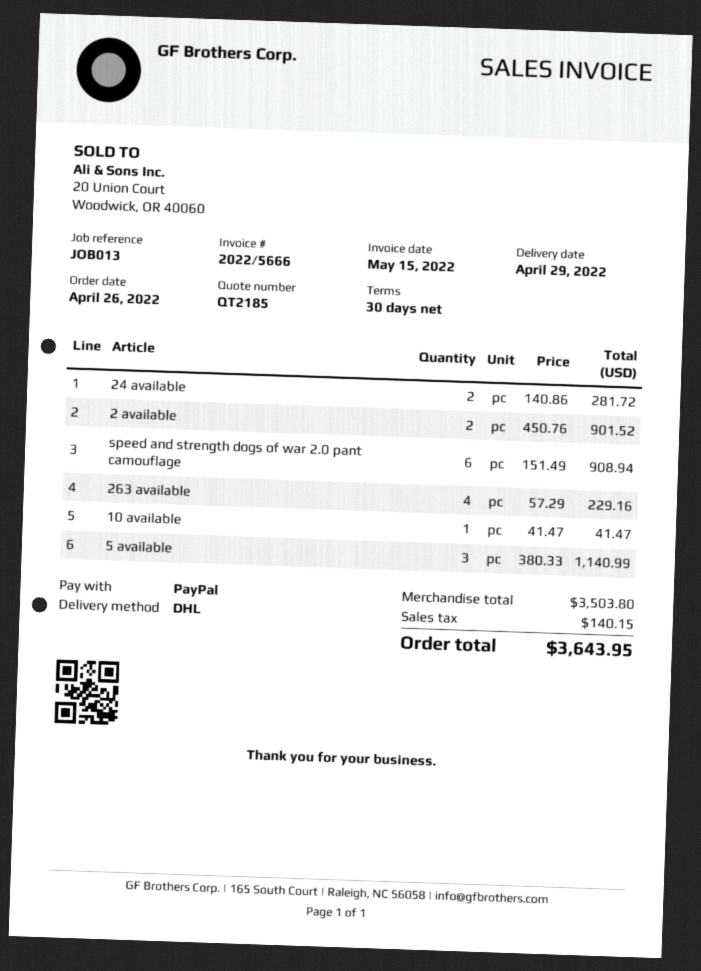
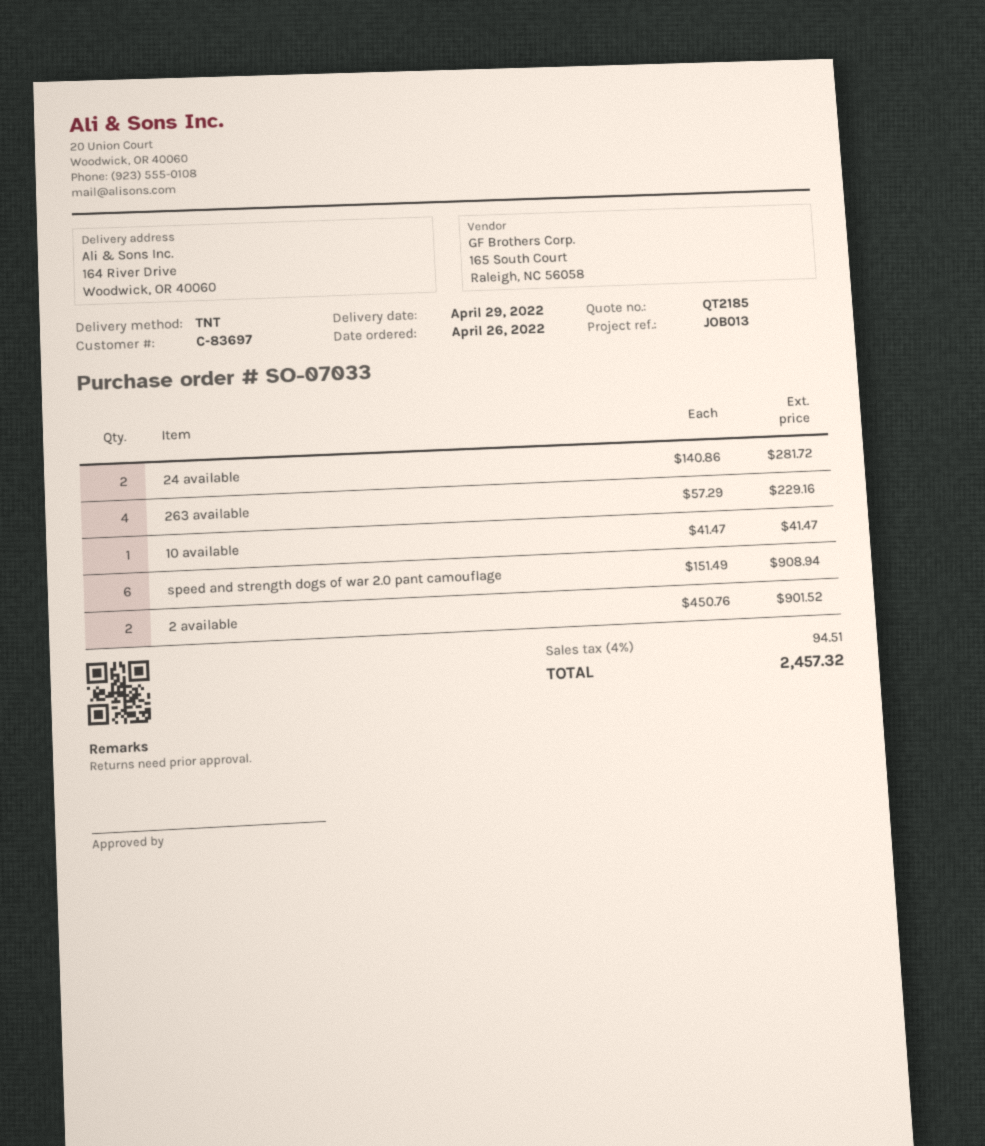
shipping method: DHL -> TNT
5 available: 3 x 380.33 = 1140.99 -> none
tax: 140.15 -> 94.51
total: 3643.95 -> 2457.32

